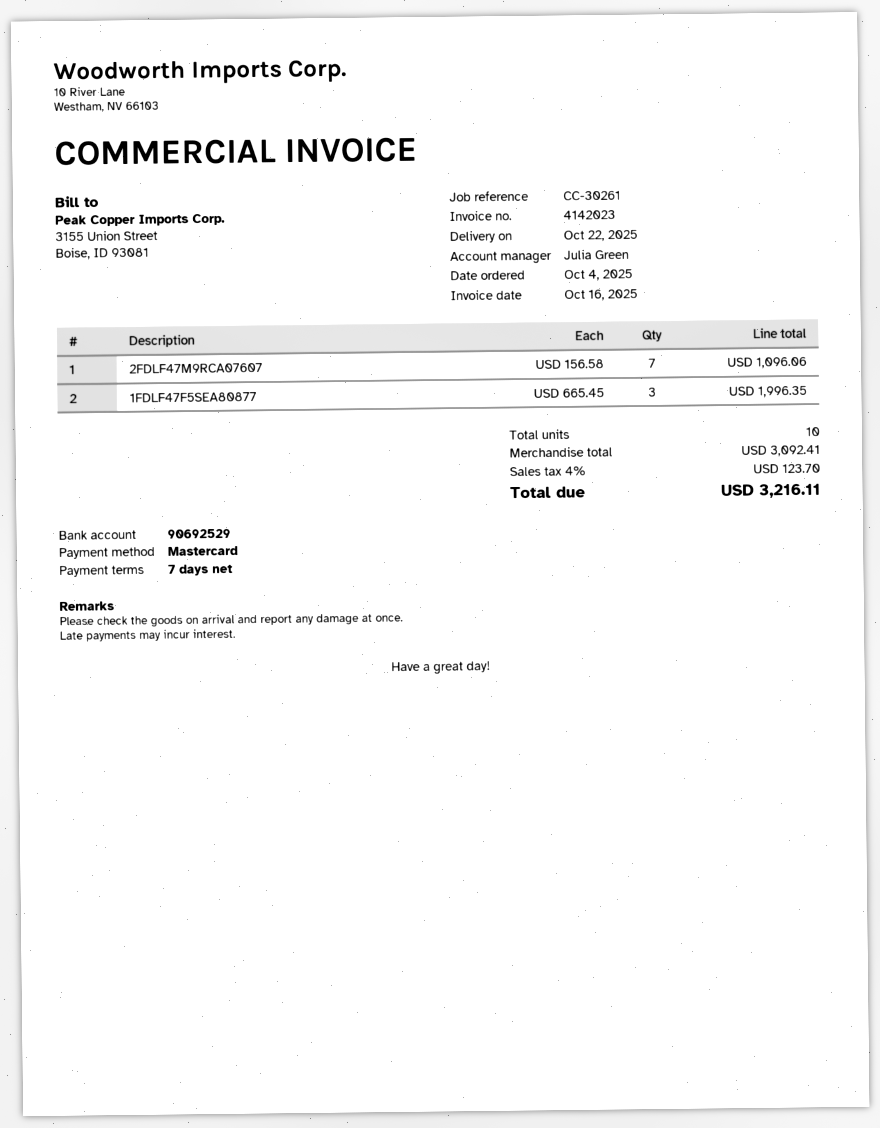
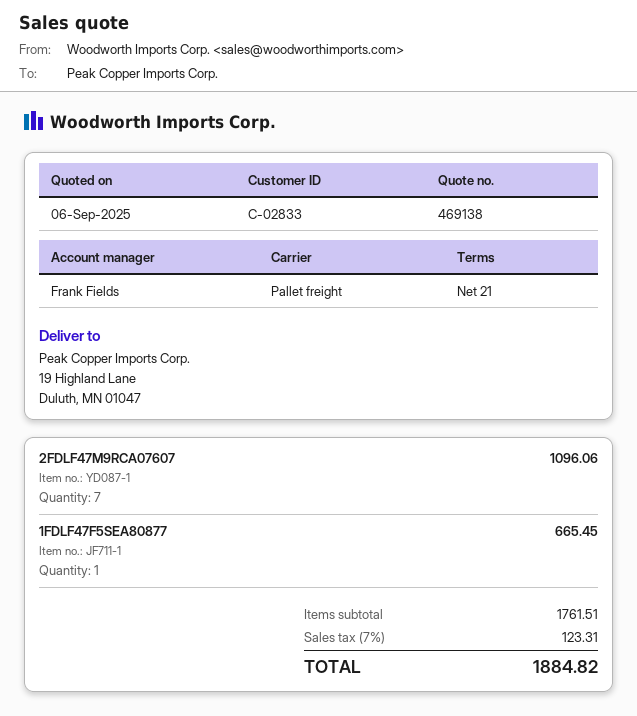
payment terms: 7 days -> 21 days
sales rep: Julia Green -> Frank Fields
1FDLF47F5SEA80877: 3 for 1996.35 -> 1 for 665.45
subtotal: 3092.41 -> 1761.51
tax: 4% = 123.70 -> 7% = 123.31
total: 3216.11 -> 1884.82

